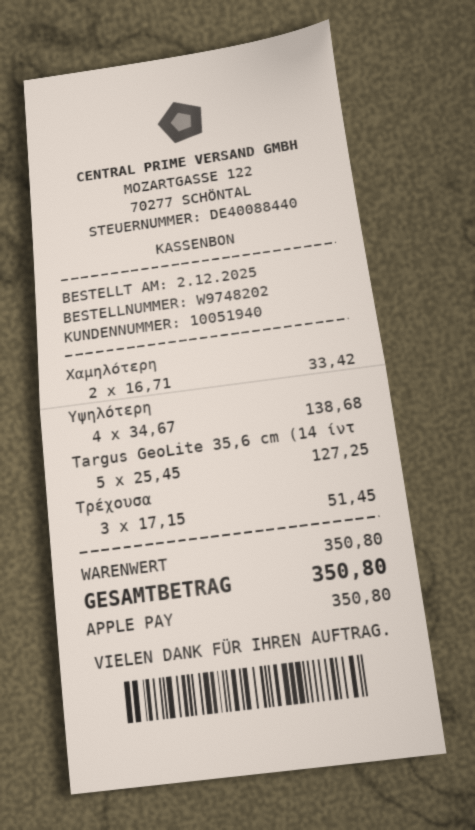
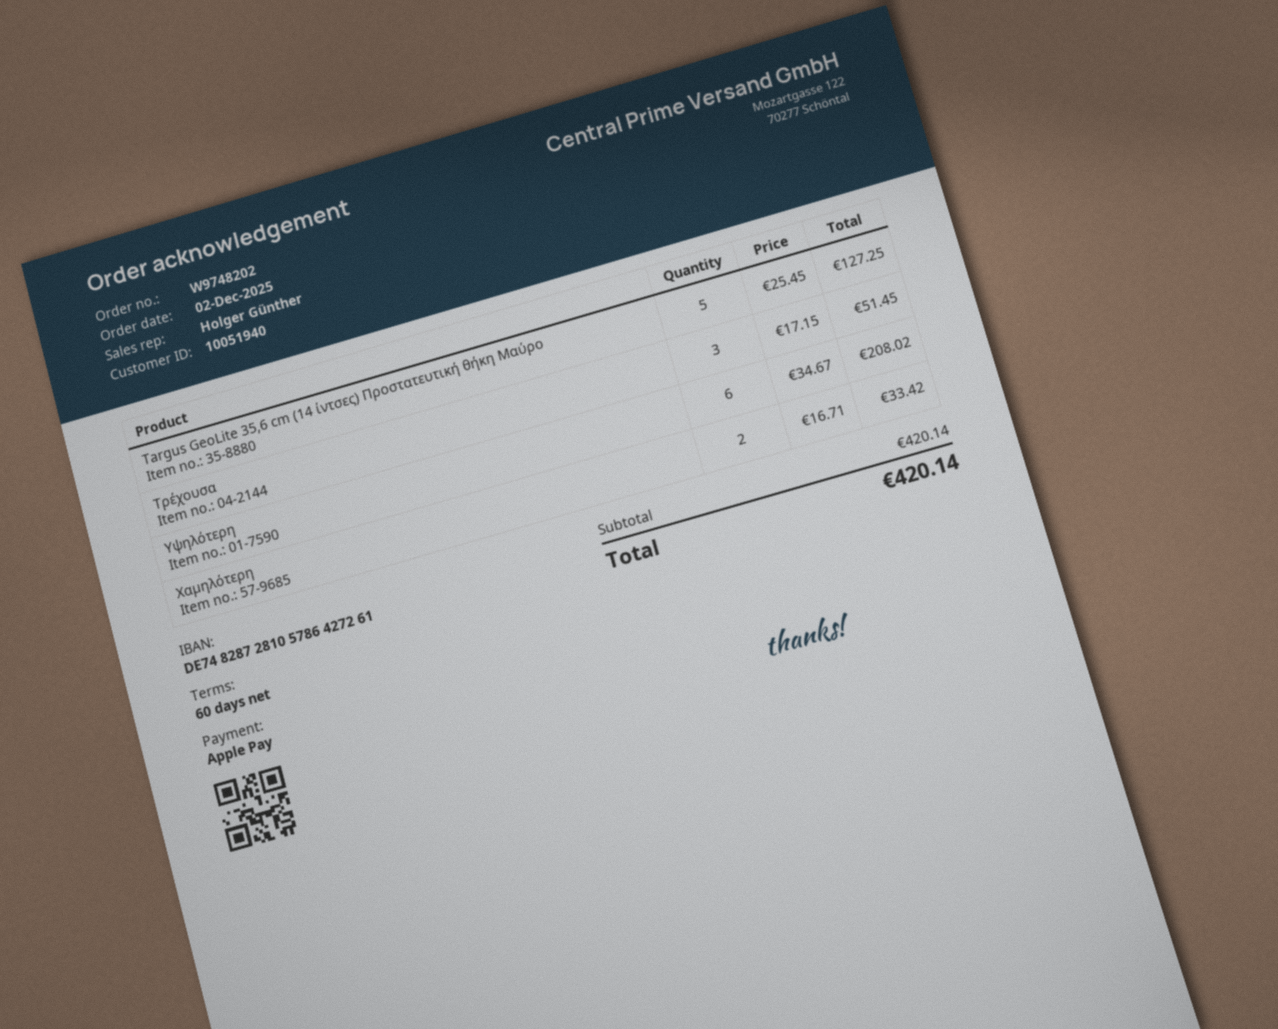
Υψηλότερη: 4 x 34.67 = 138.68 -> 6 x 34.67 = 208.02
subtotal: 350.80 -> 420.14
total: 350.80 -> 420.14

